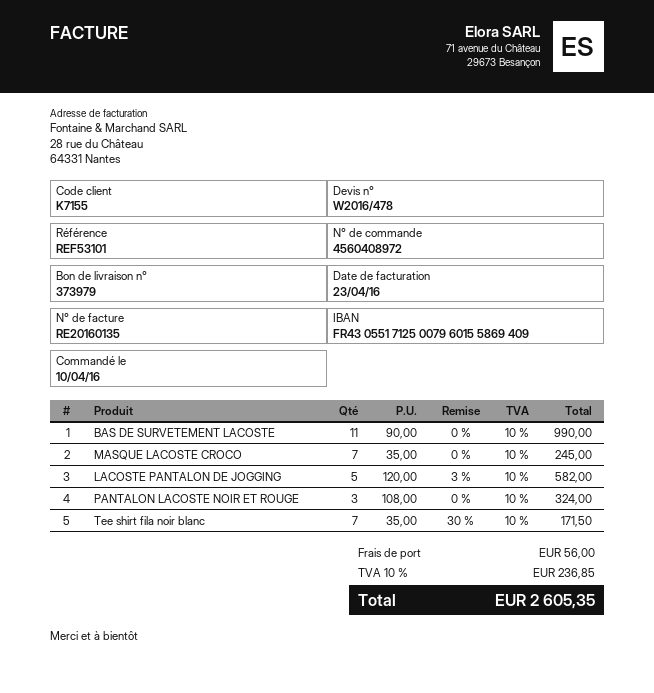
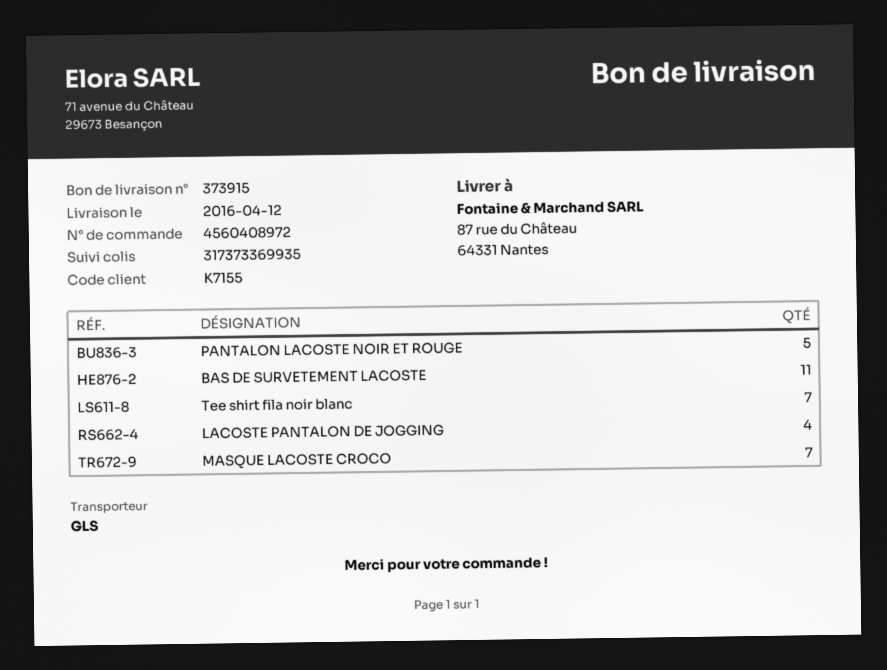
delivery note number: 373979 -> 373915
LACOSTE PANTALON DE JOGGING: 5 -> 4
PANTALON LACOSTE NOIR ET ROUGE: 3 -> 5

